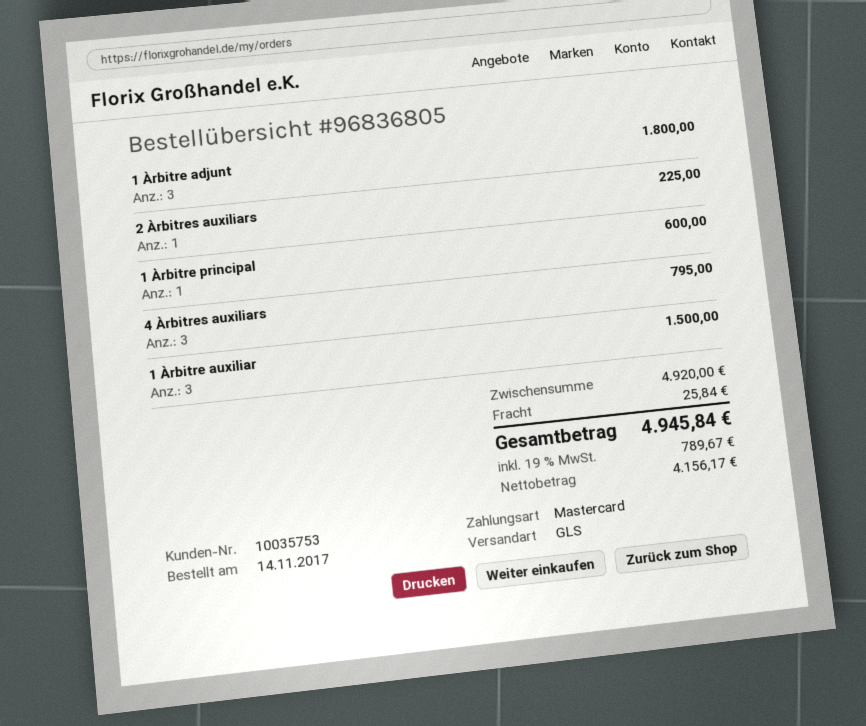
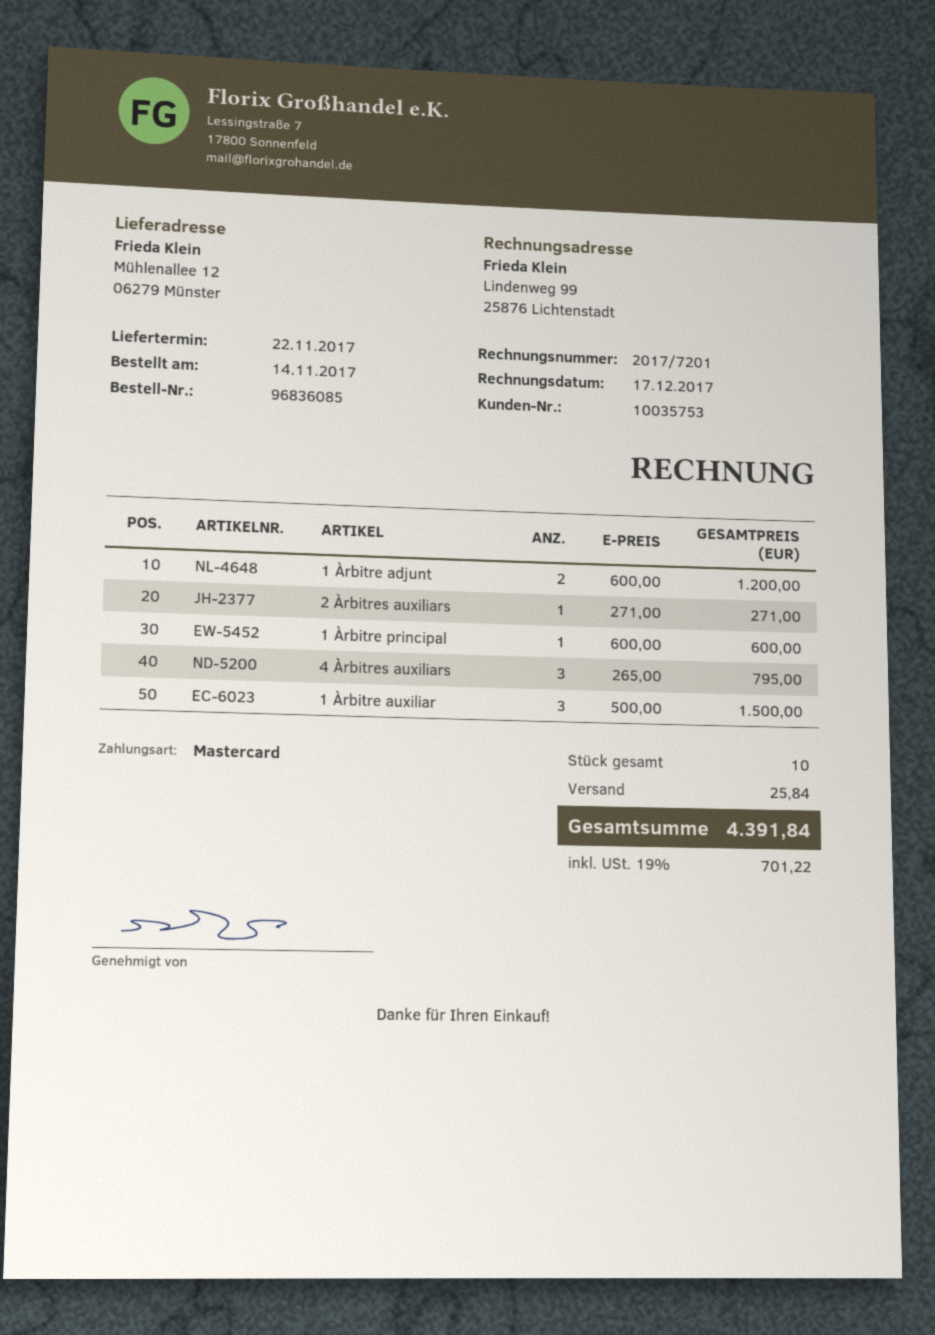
order number: 96836805 -> 96836085
1 Àrbitre adjunt: 3 for 1800.00 -> 2 for 1200.00
2 Àrbitres auxiliars: 1 for 225.00 -> 1 for 271.00
tax: 19% = 789.67 -> 19% = 701.22
total: 4945.84 -> 4391.84

